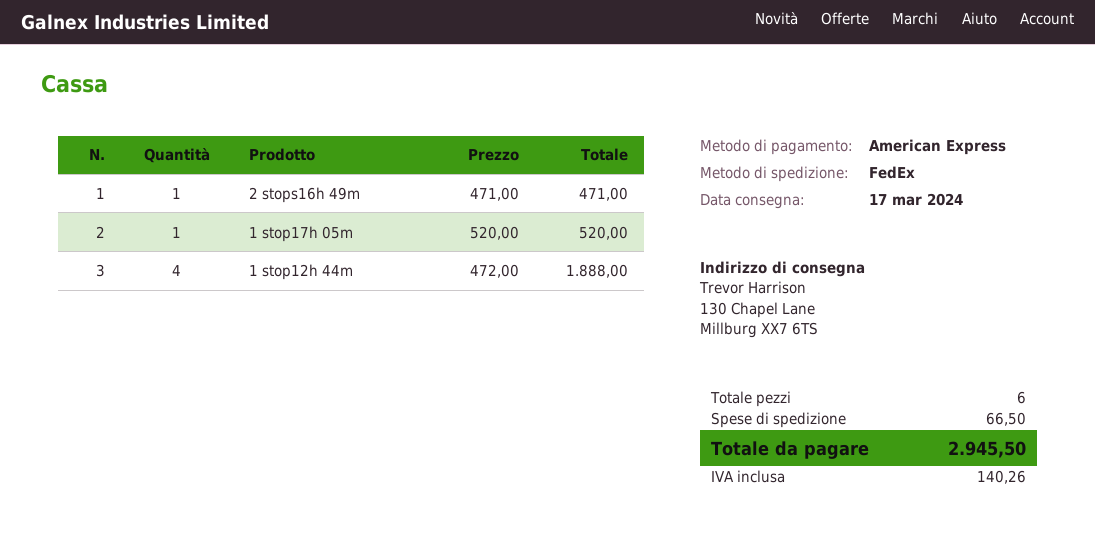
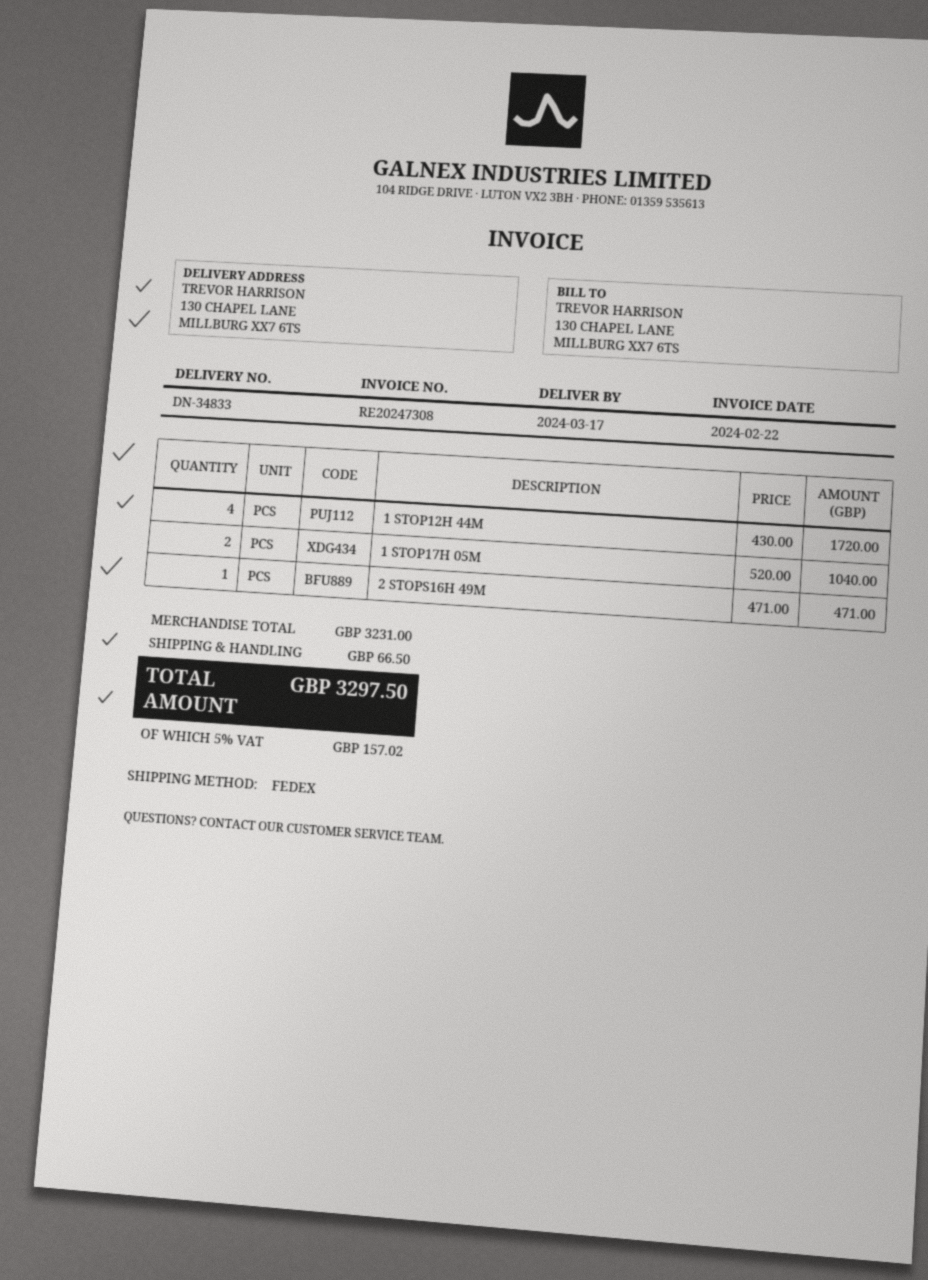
1 stop17h 05m: 1 x 520.00 = 520.00 -> 2 x 520.00 = 1040.00
1 stop12h 44m: 4 x 472.00 = 1888.00 -> 4 x 430.00 = 1720.00
tax: 140.26 -> 157.02
total: 2945.50 -> 3297.50

